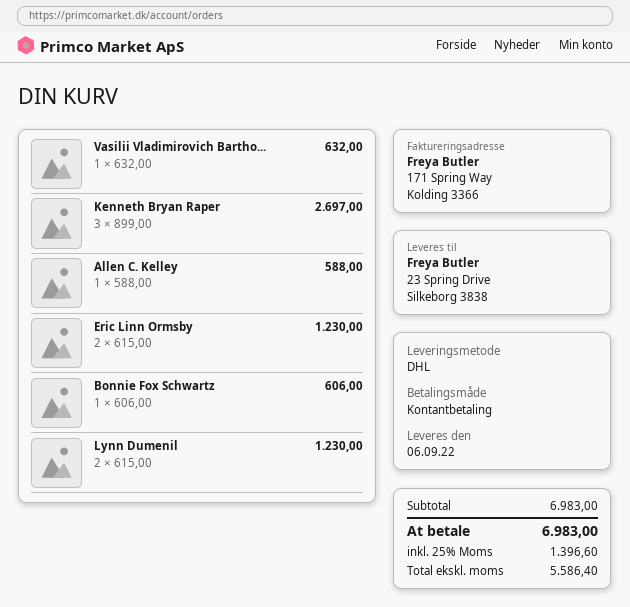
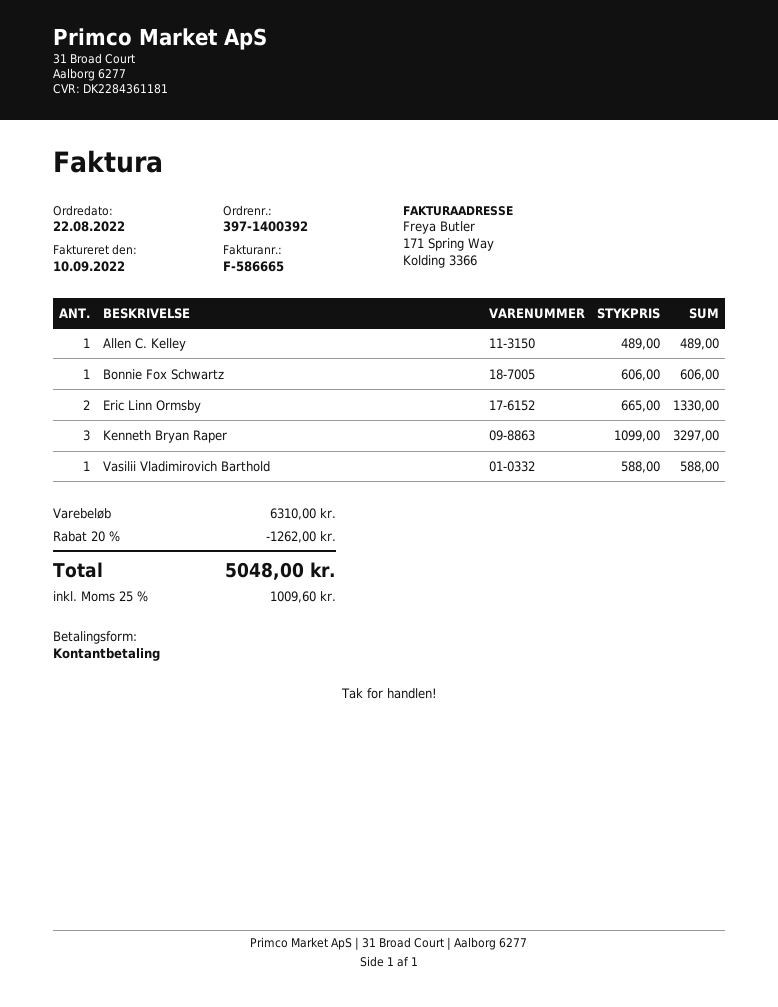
Vasilii Vladimirovich Bartho...: 1 x 632.00 = 632.00 -> 1 x 588.00 = 588.00
Kenneth Bryan Raper: 3 x 899.00 = 2697.00 -> 3 x 1099.00 = 3297.00
Allen C. Kelley: 1 x 588.00 = 588.00 -> 1 x 489.00 = 489.00
Eric Linn Ormsby: 2 x 615.00 = 1230.00 -> 2 x 665.00 = 1330.00
Lynn Dumenil: 2 x 615.00 = 1230.00 -> none
subtotal: 6983.00 -> 6310.00
discount: none -> 20% = 1262.00
tax: 25% = 1396.60 -> 25% = 1009.60
total: 6983.00 -> 5048.00

